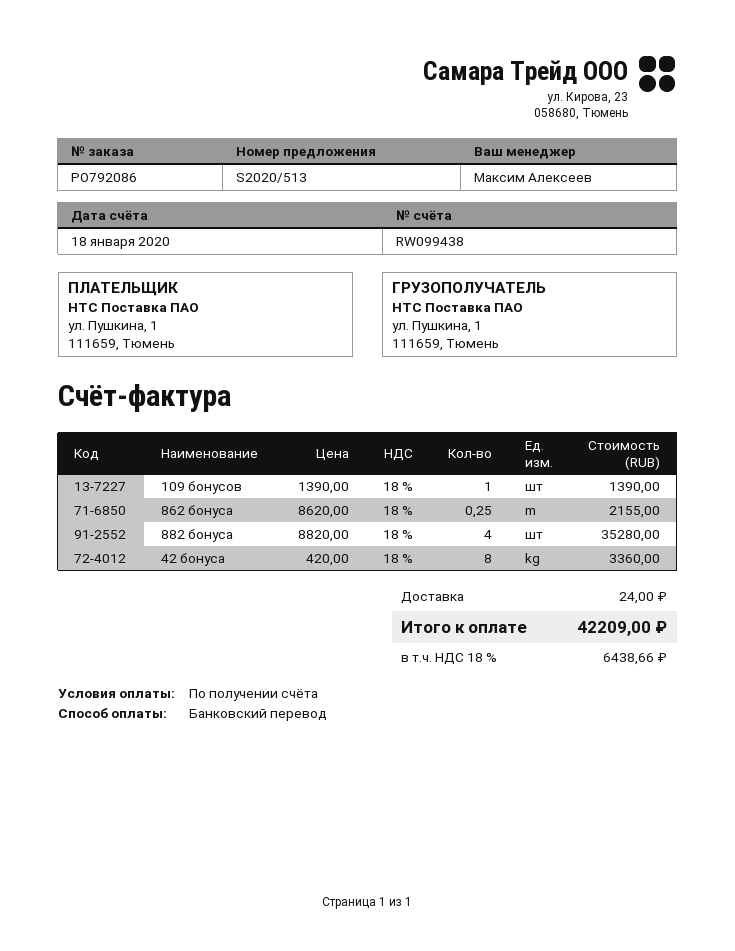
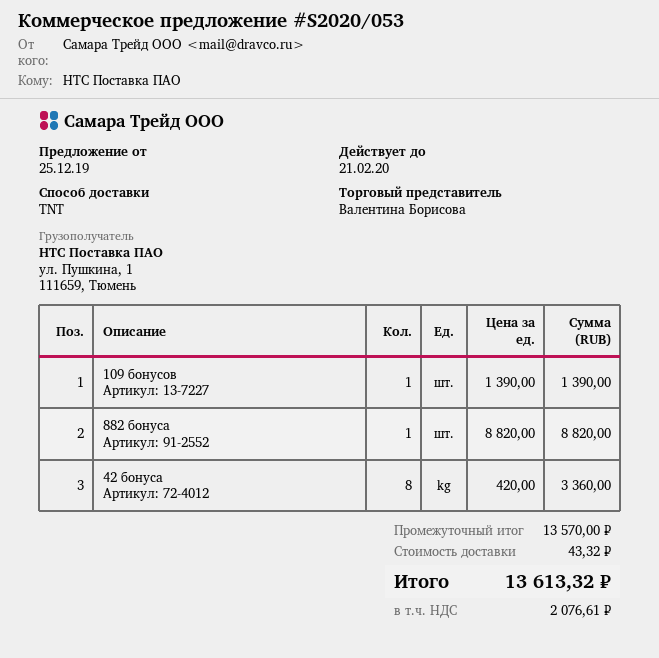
quote number: S2020/513 -> S2020/053
sales rep: Максим Алексеев -> Валентина Борисова
862 бонуса: 0.25 x 8620.00 = 2155.00 -> none
882 бонуса: 4 x 8820.00 = 35280.00 -> 1 x 8820.00 = 8820.00
shipping: 24.00 -> 43.32
tax: 6438.66 -> 2076.61
total: 42209.00 -> 13613.32

